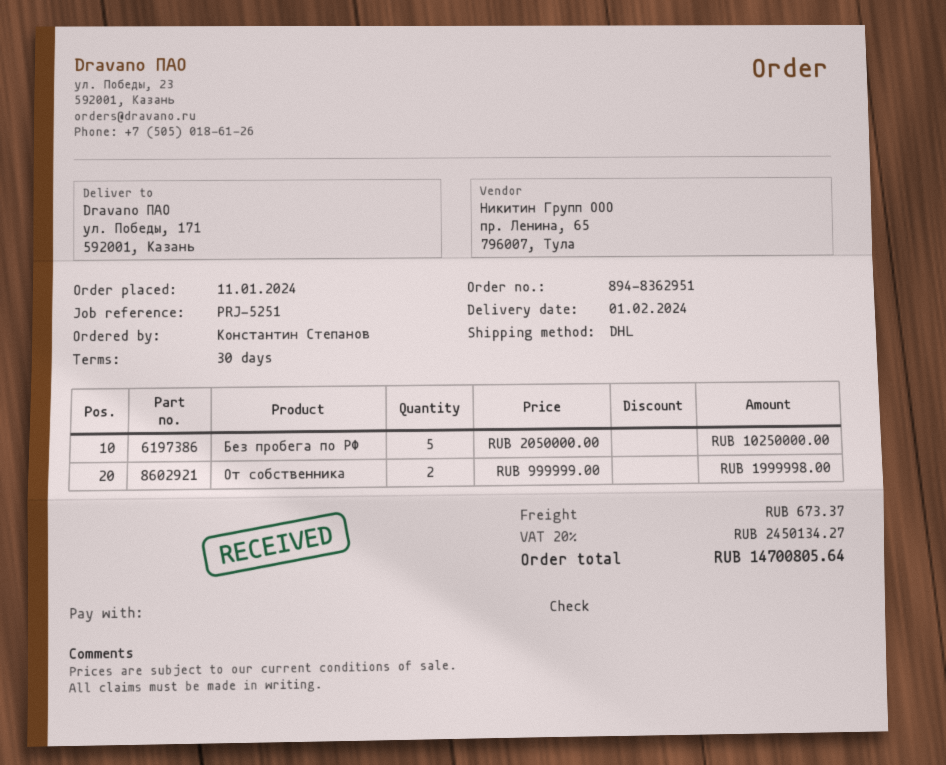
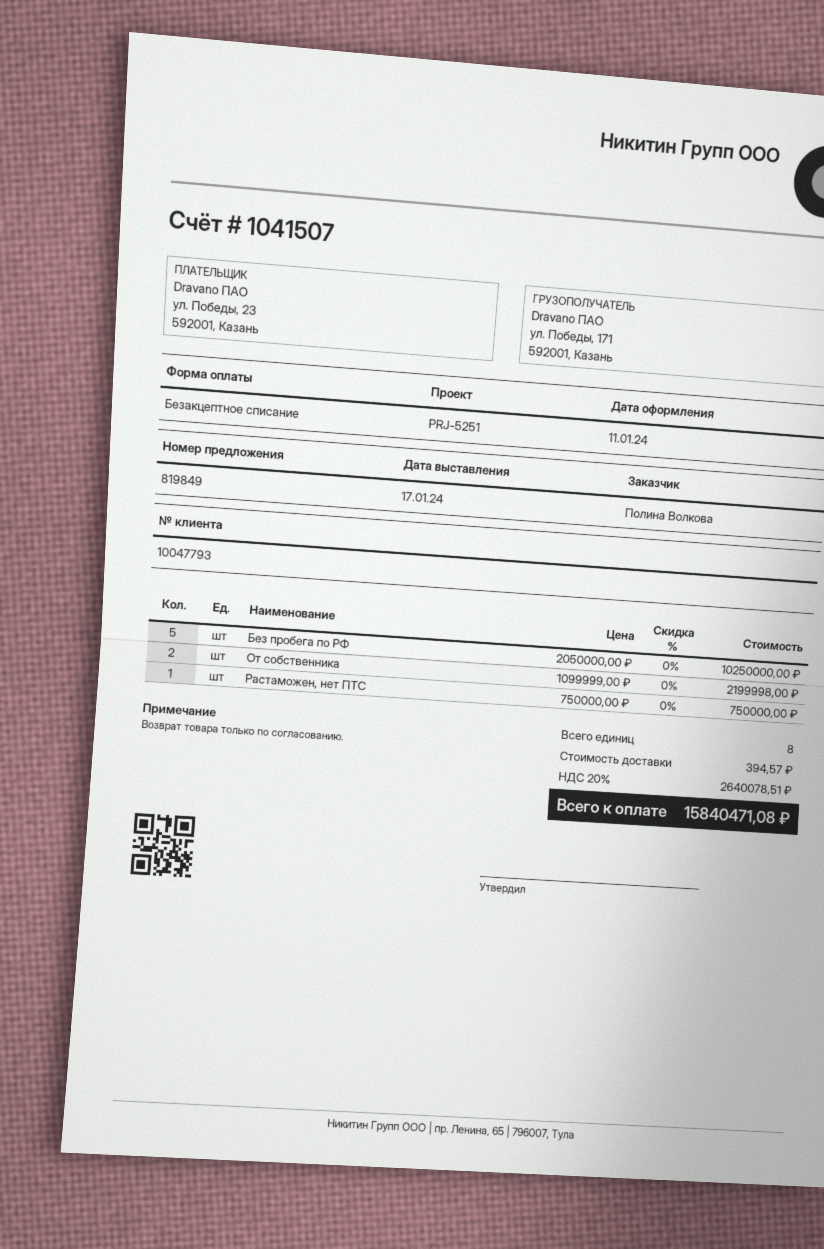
ordered by: Константин Степанов -> Полина Волкова
payment method: cheque -> direct debit
От собственника: 2 x 999999.00 = 1999998.00 -> 2 x 1099999.00 = 2199998.00
Растаможен, нет ПТС: none -> 1 x 750000.00 = 750000.00
shipping: 673.37 -> 394.57
tax: 20% = 2450134.27 -> 20% = 2640078.51
total: 14700805.64 -> 15840471.08

